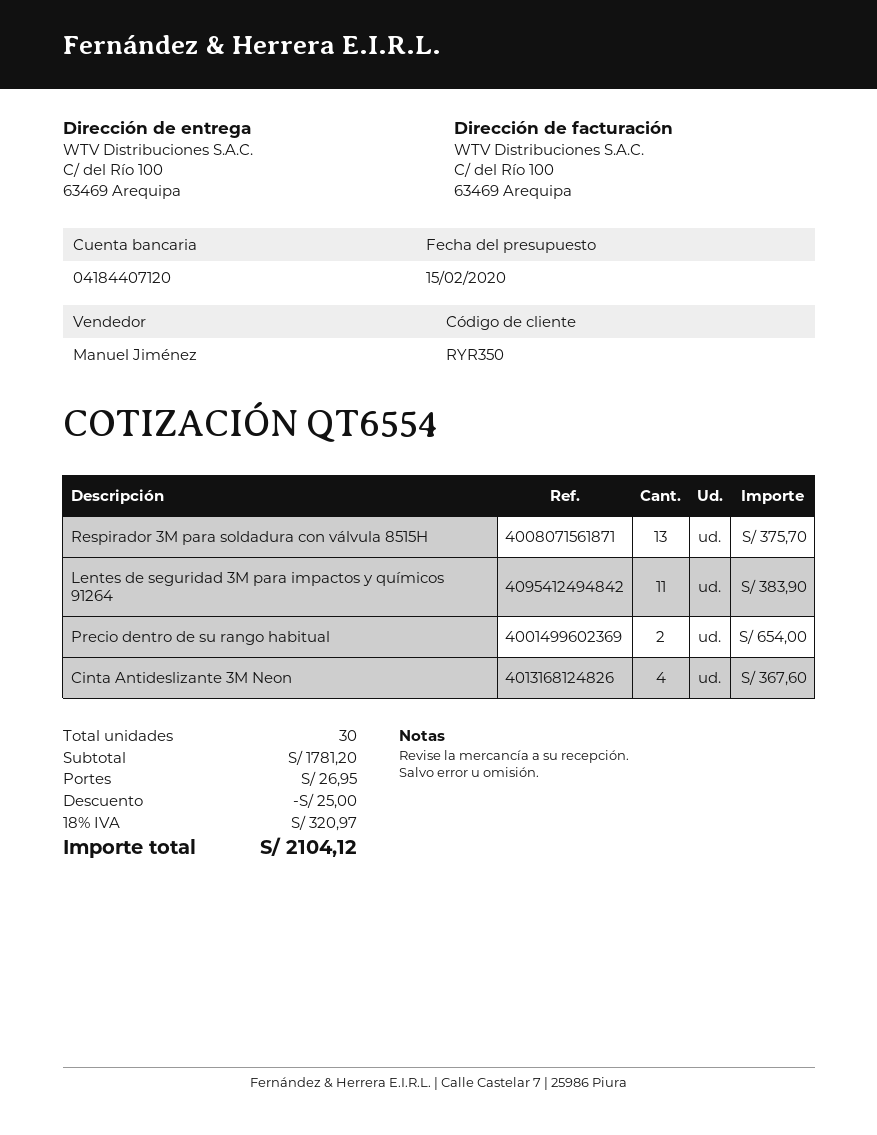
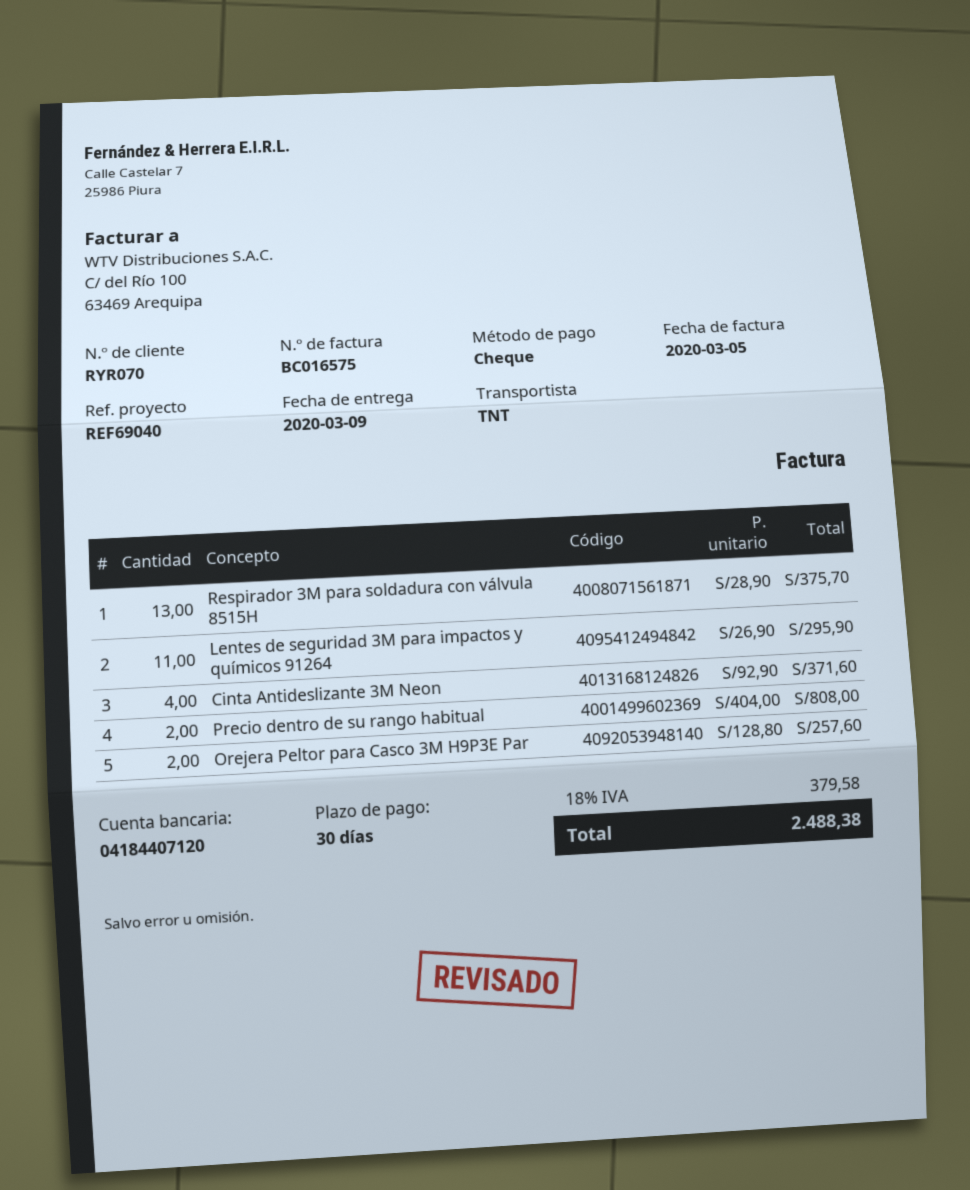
customer number: RYR350 -> RYR070
Lentes de seguridad 3M para impactos y químicos 91264: 11 for 383.90 -> 11 for 295.90
Precio dentro de su rango habitual: 2 for 654.00 -> 2 for 808.00
Cinta Antideslizante 3M Neon: 4 for 367.60 -> 4 for 371.60
Orejera Peltor para Casco 3M H9P3E Par: none -> 2 for 257.60
discount: 25.00 -> none
shipping: 26.95 -> none
tax: 18% = 320.97 -> 18% = 379.58
total: 2104.12 -> 2488.38

